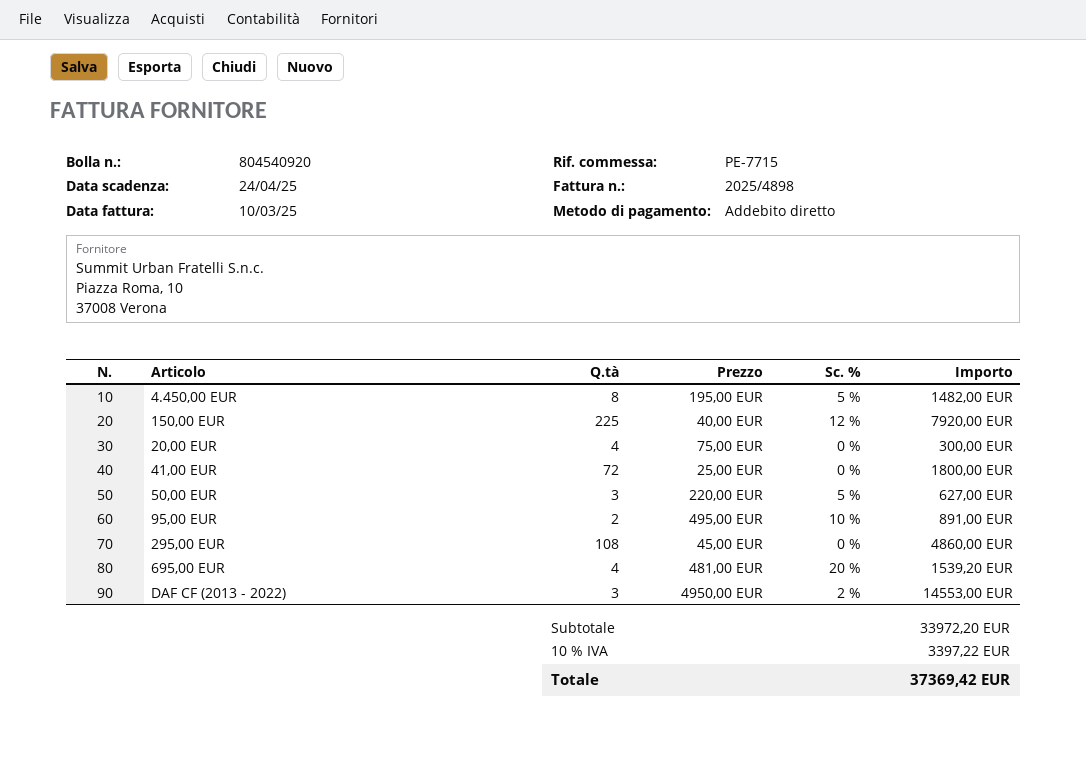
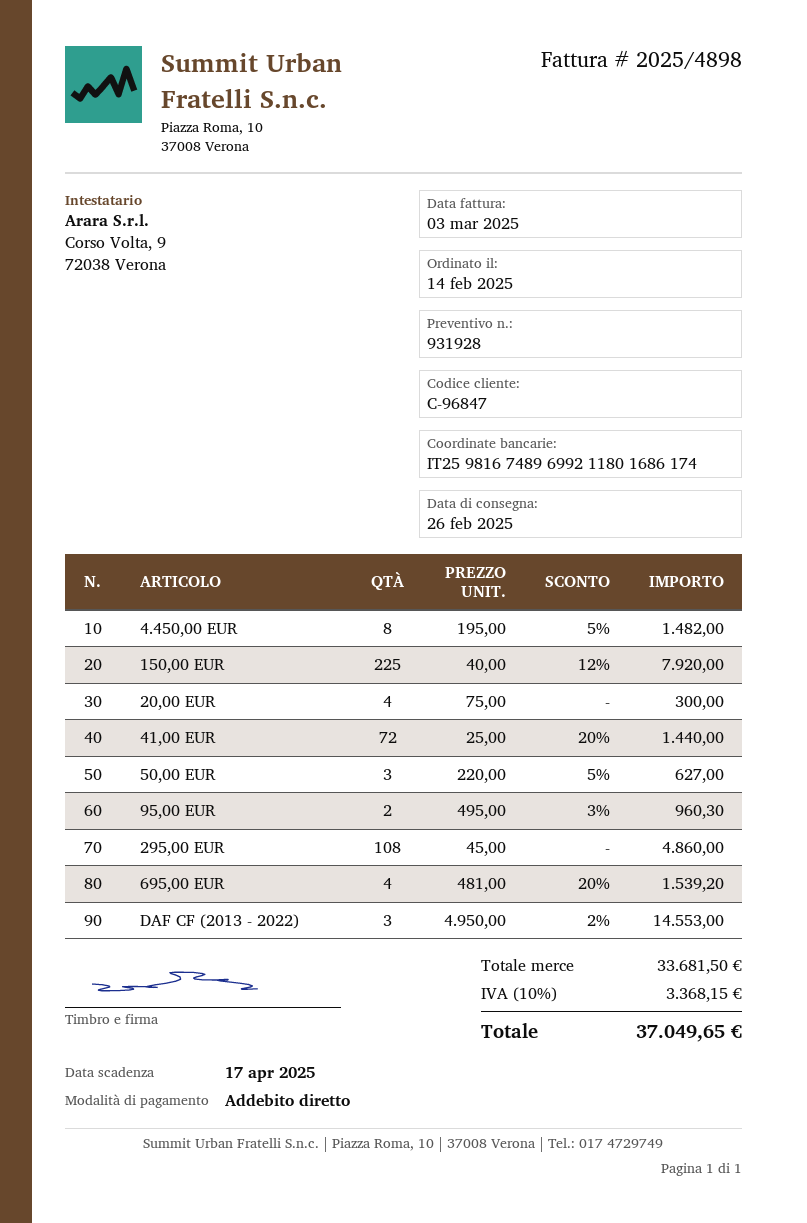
invoice date: 2025-03-10 -> 2025-03-03
due date: 2025-04-24 -> 2025-04-17
41,00 EUR: 72 x 25.00 = 1800.00 -> 72 x 25.00 - 20% = 1440.00
95,00 EUR: 2 x 495.00 - 10% = 891.00 -> 2 x 495.00 - 3% = 960.30
subtotal: 33972.20 -> 33681.50
tax: 10% = 3397.22 -> 10% = 3368.15
total: 37369.42 -> 37049.65

